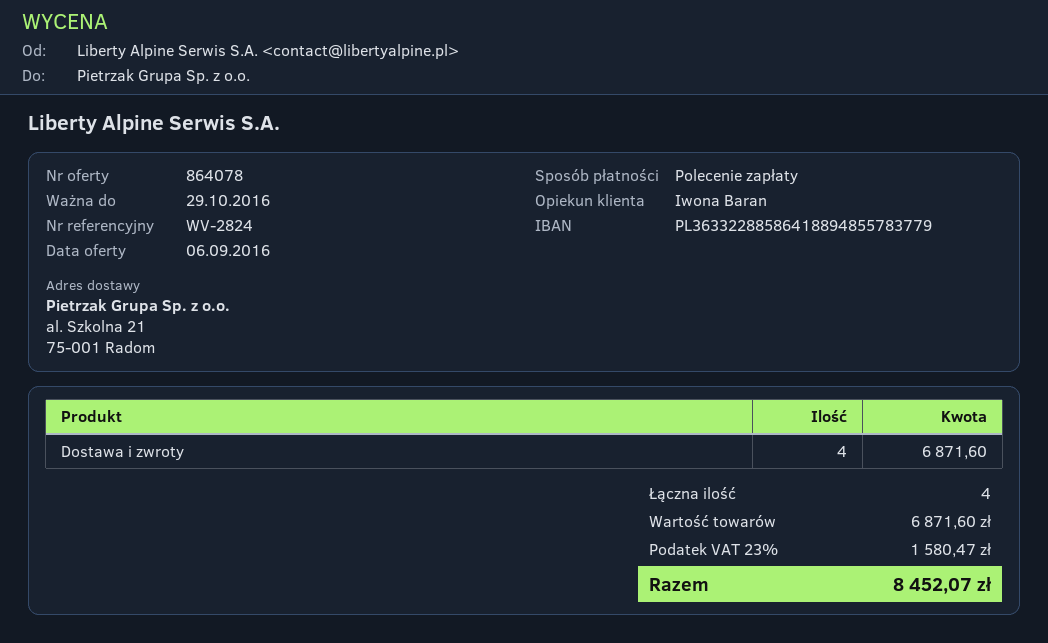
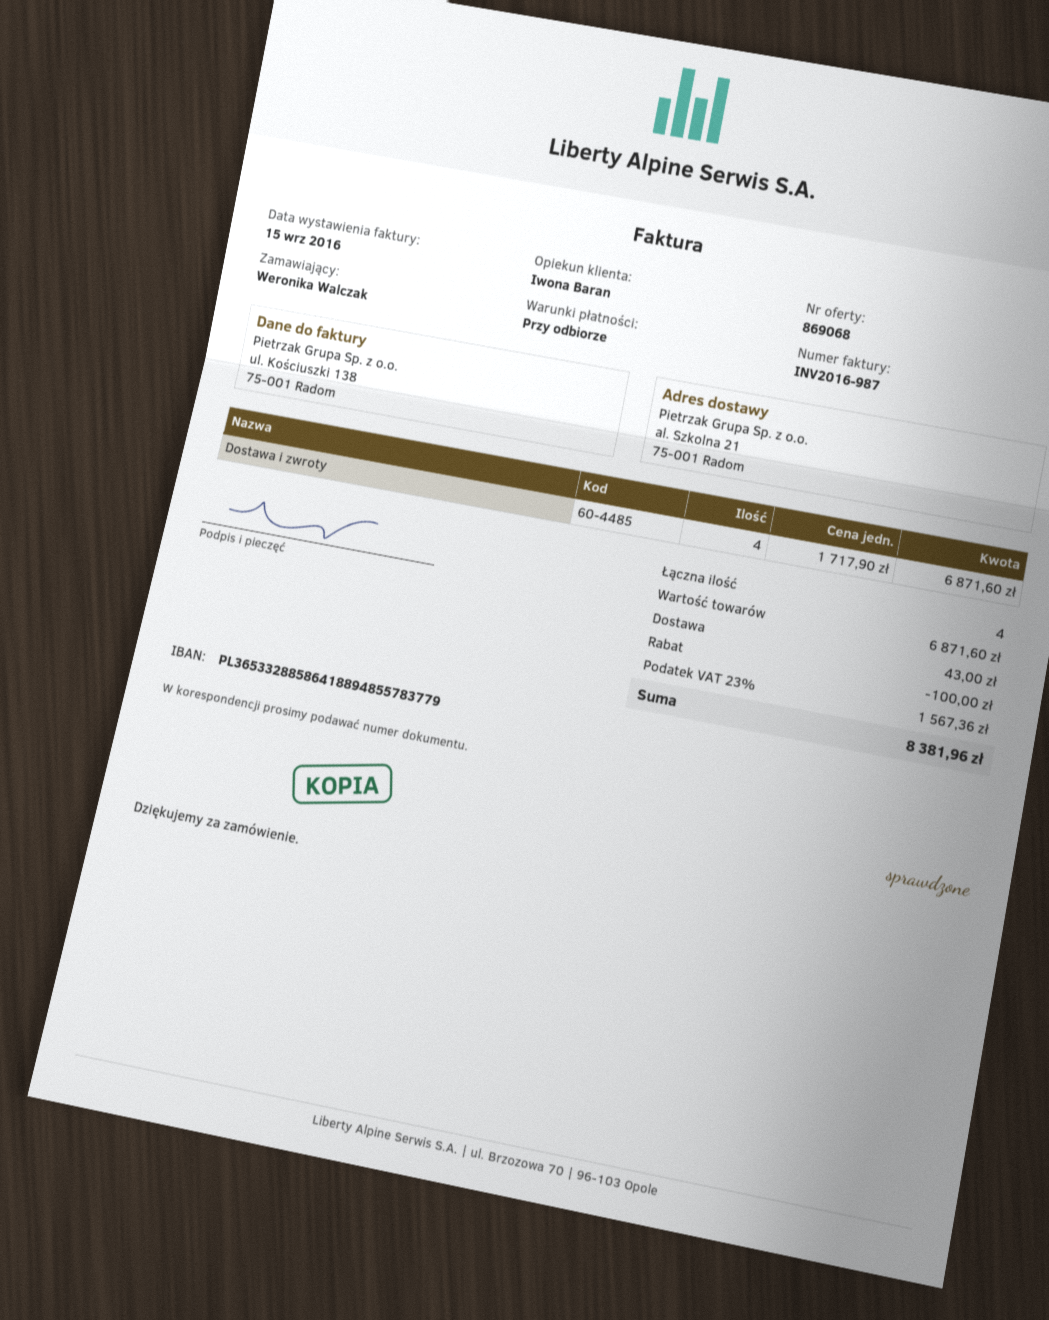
quote number: 864078 -> 869068
bank account: PL36332288586418894855783779 -> PL36533288586418894855783779
discount: none -> 100.00
shipping: none -> 43.00
tax: 23% = 1580.47 -> 23% = 1567.36
total: 8452.07 -> 8381.96

